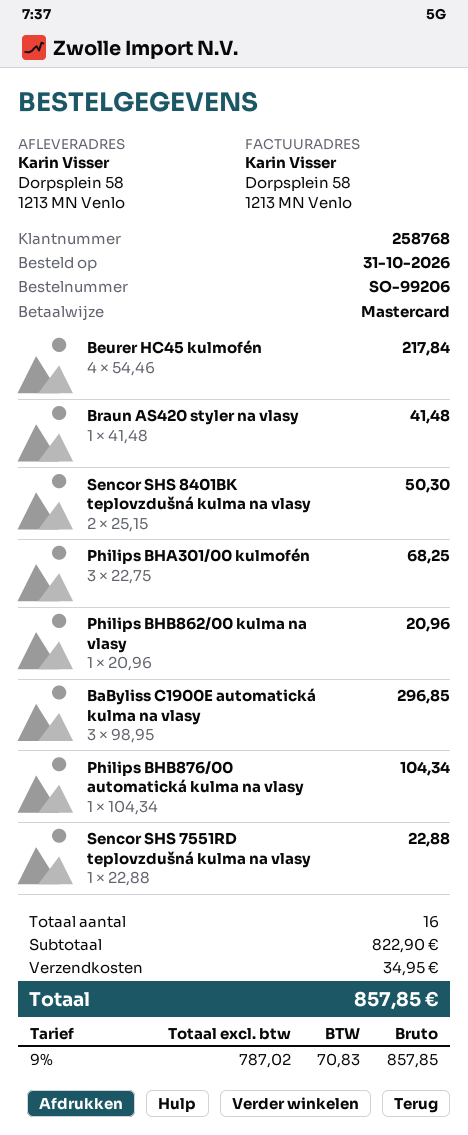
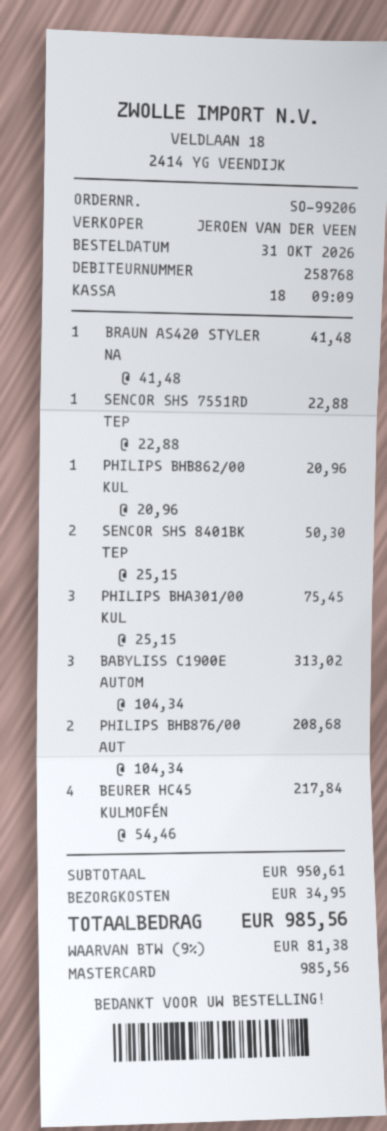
Philips BHA301/00 kulmofén: 3 x 22.75 = 68.25 -> 3 x 25.15 = 75.45
BaByliss C1900E automatická kulma na vlasy: 3 x 98.95 = 296.85 -> 3 x 104.34 = 313.02
Philips BHB876/00 automatická kulma na vlasy: 1 x 104.34 = 104.34 -> 2 x 104.34 = 208.68
subtotal: 822.90 -> 950.61
tax: 9% = 70.83 -> 9% = 81.38
total: 857.85 -> 985.56

